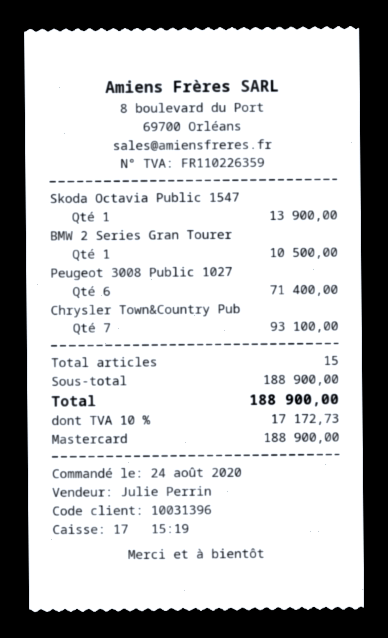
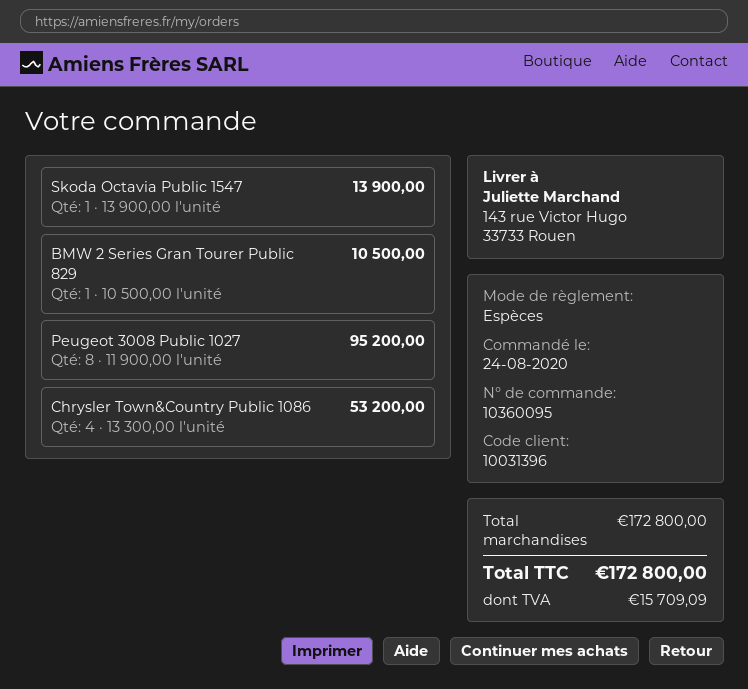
payment method: Mastercard -> cash
Peugeot 3008 Public 1027: 6 for 71400.00 -> 8 for 95200.00
Chrysler Town&Country Pub: 7 for 93100.00 -> 4 for 53200.00
subtotal: 188900.00 -> 172800.00
tax: 17172.73 -> 15709.09
total: 188900.00 -> 172800.00

